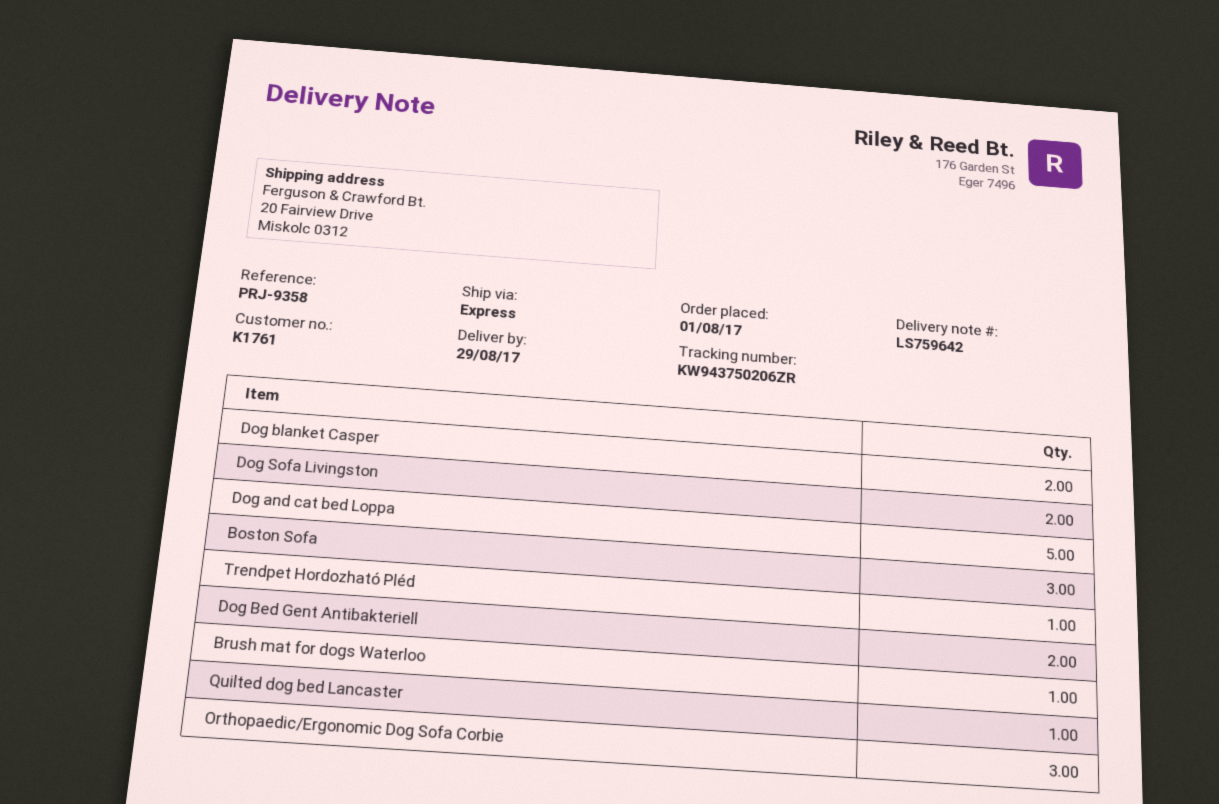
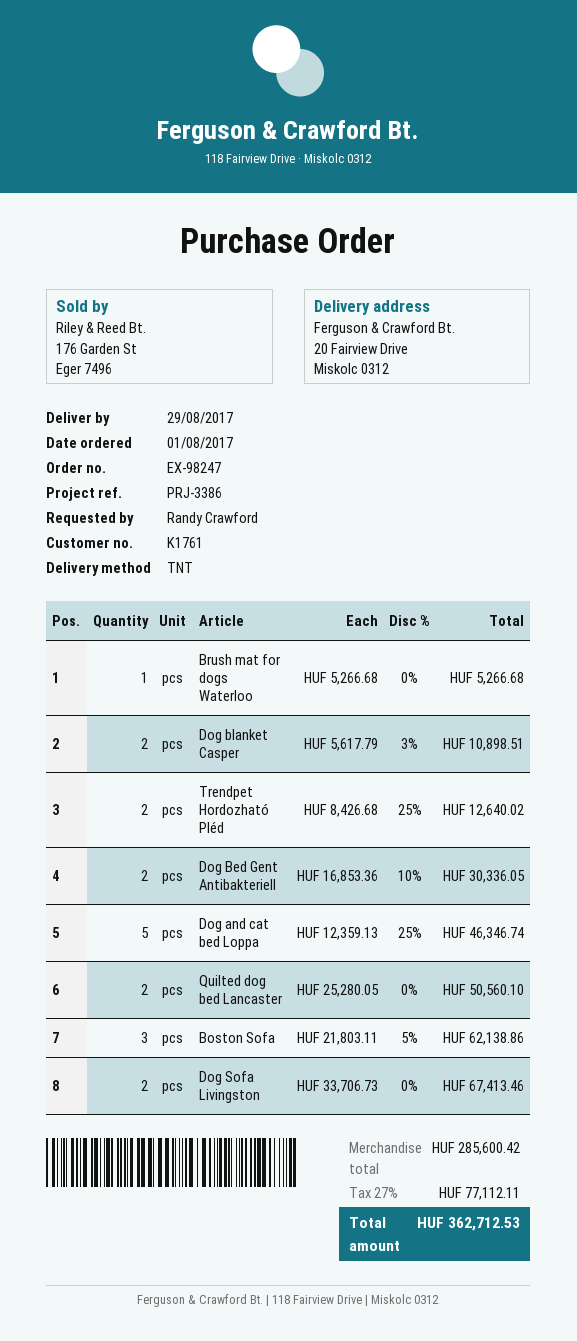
reference: PRJ-9358 -> PRJ-3386
shipping method: express -> TNT
Trendpet Hordozható Pléd: 1 -> 2
Quilted dog bed Lancaster: 1 -> 2
Orthopaedic/Ergonomic Dog Sofa Corbie: 3 -> none

